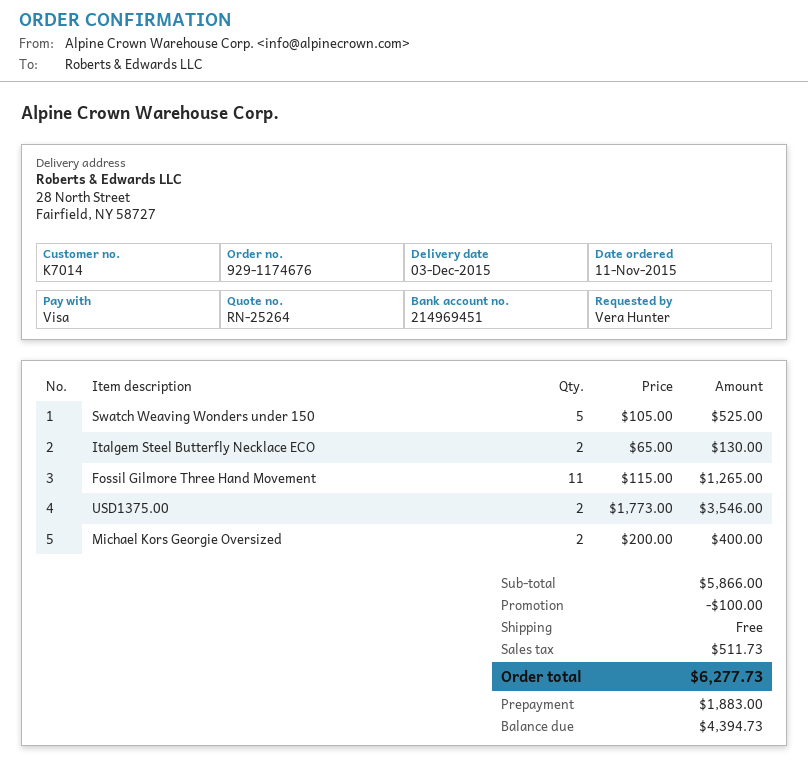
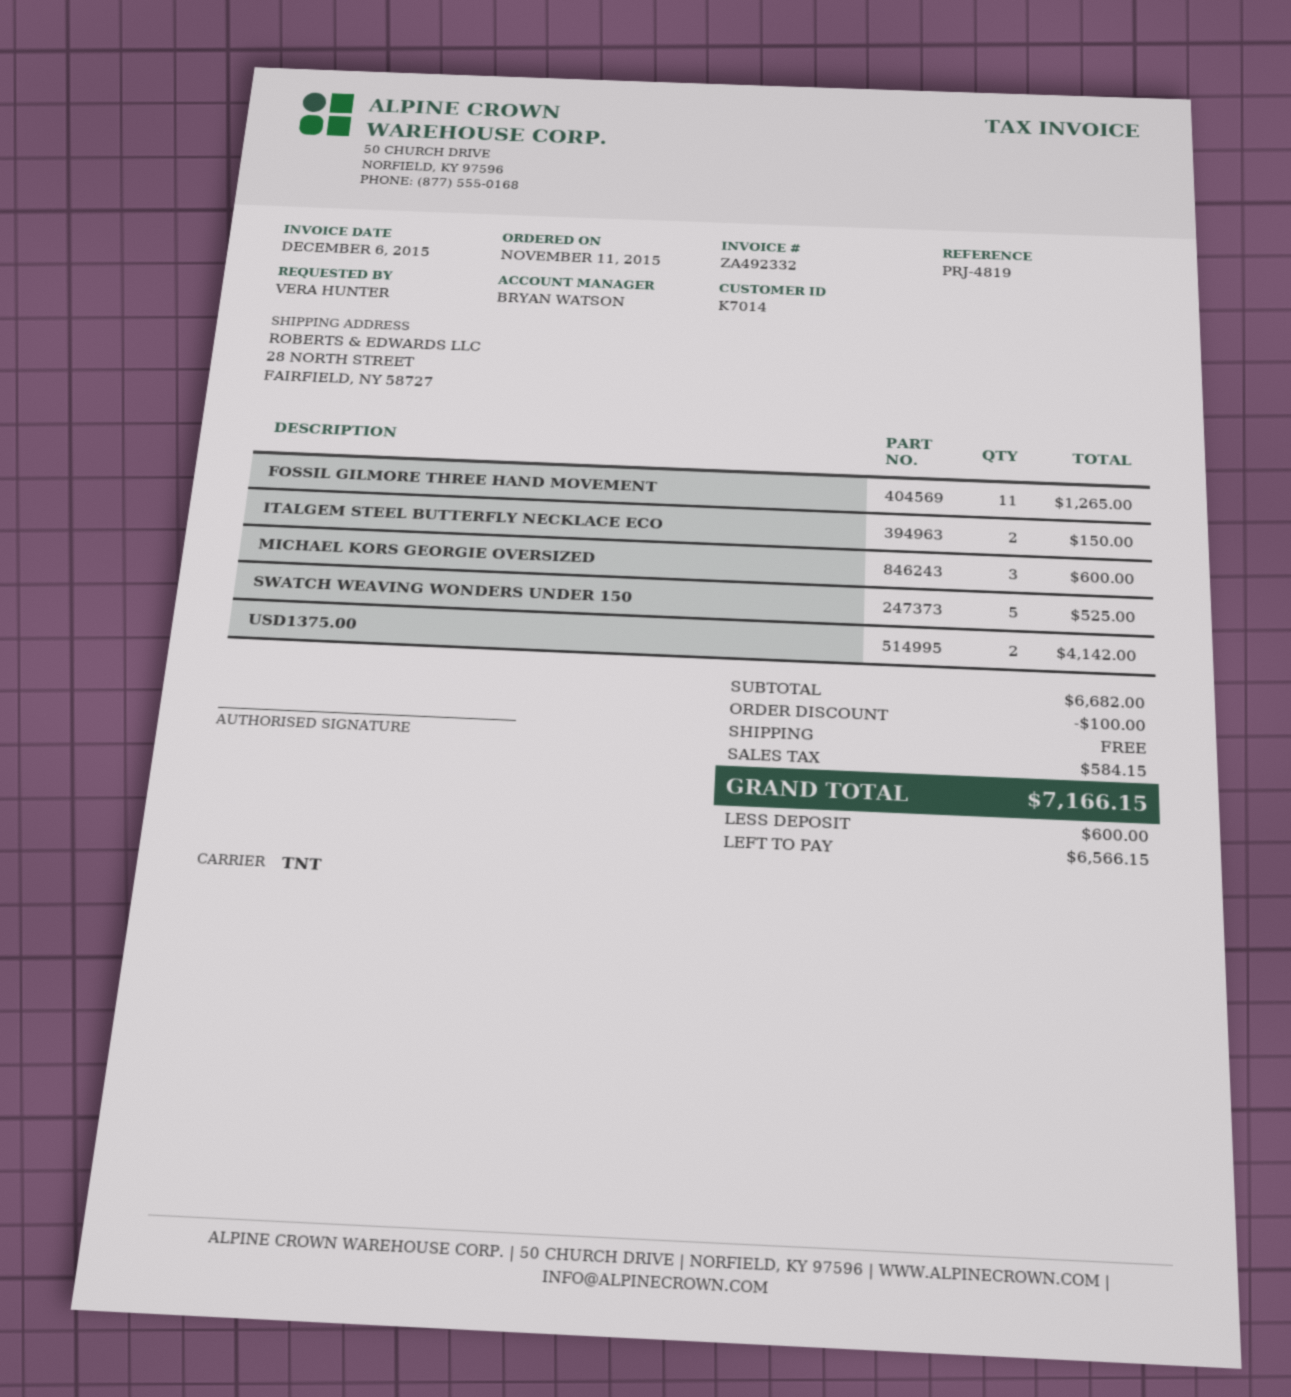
Italgem Steel Butterfly Necklace ECO: 2 for 130.00 -> 2 for 150.00
USD1375.00: 2 for 3546.00 -> 2 for 4142.00
Michael Kors Georgie Oversized: 2 for 400.00 -> 3 for 600.00
subtotal: 5866.00 -> 6682.00
tax: 511.73 -> 584.15
total: 6277.73 -> 7166.15
deposit: 1883.00 -> 600.00
balance: 4394.73 -> 6566.15

